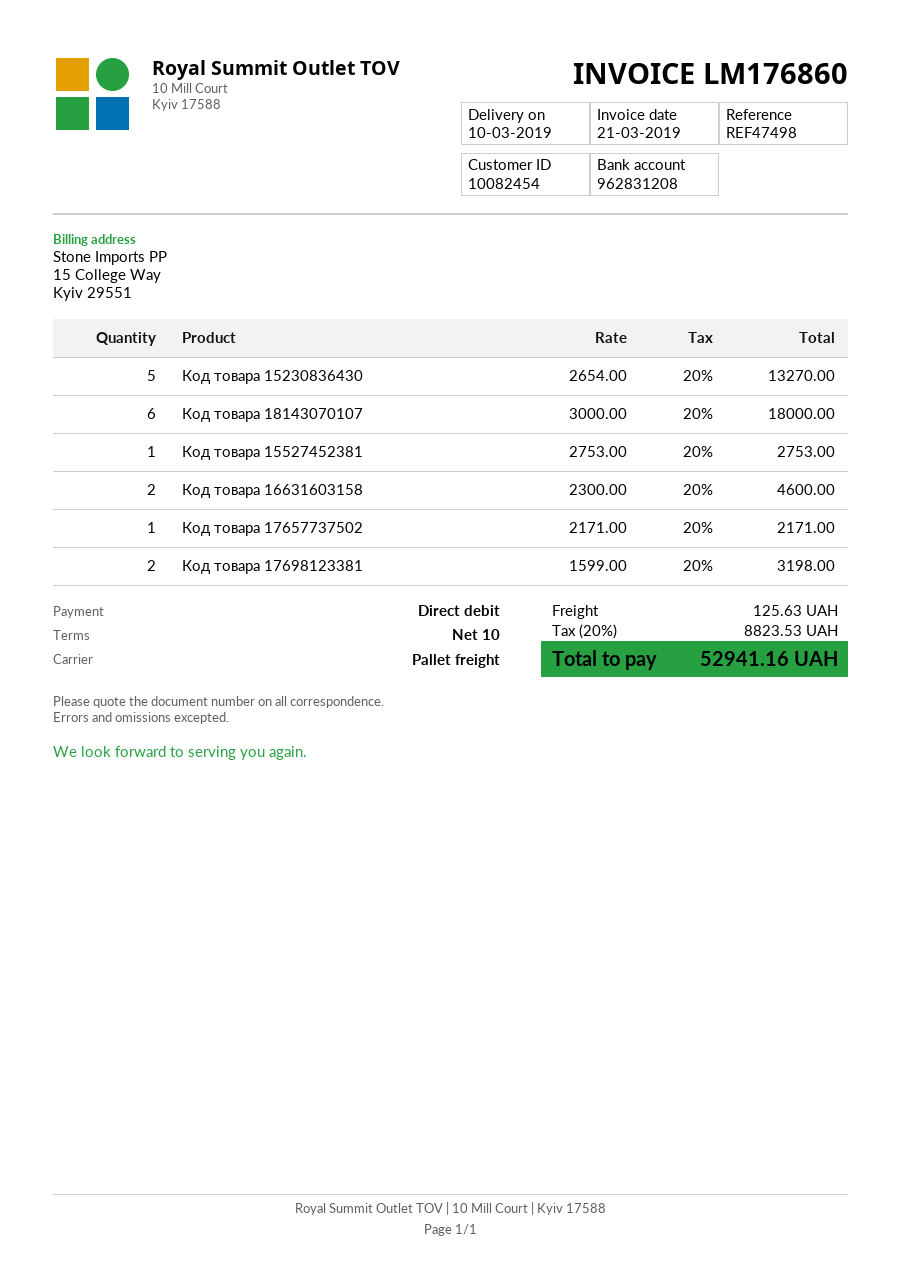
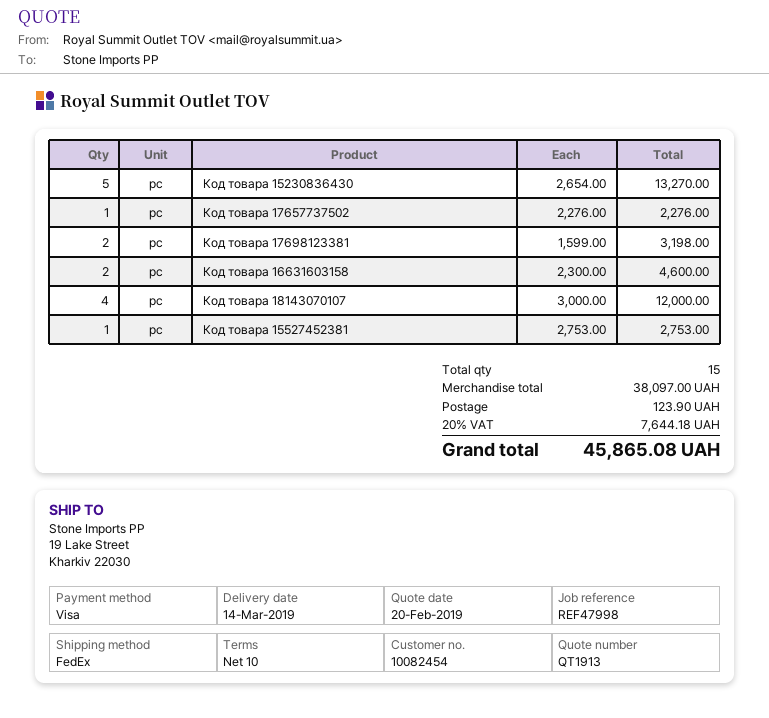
delivery date: 2019-03-10 -> 2019-03-14
reference: REF47498 -> REF47998
payment method: direct debit -> Visa
shipping method: pallet freight -> FedEx
Код товара 18143070107: 6 x 3000.00 = 18000.00 -> 4 x 3000.00 = 12000.00
Код товара 17657737502: 1 x 2171.00 = 2171.00 -> 1 x 2276.00 = 2276.00
shipping: 125.63 -> 123.90
tax: 20% = 8823.53 -> 20% = 7644.18
total: 52941.16 -> 45865.08

